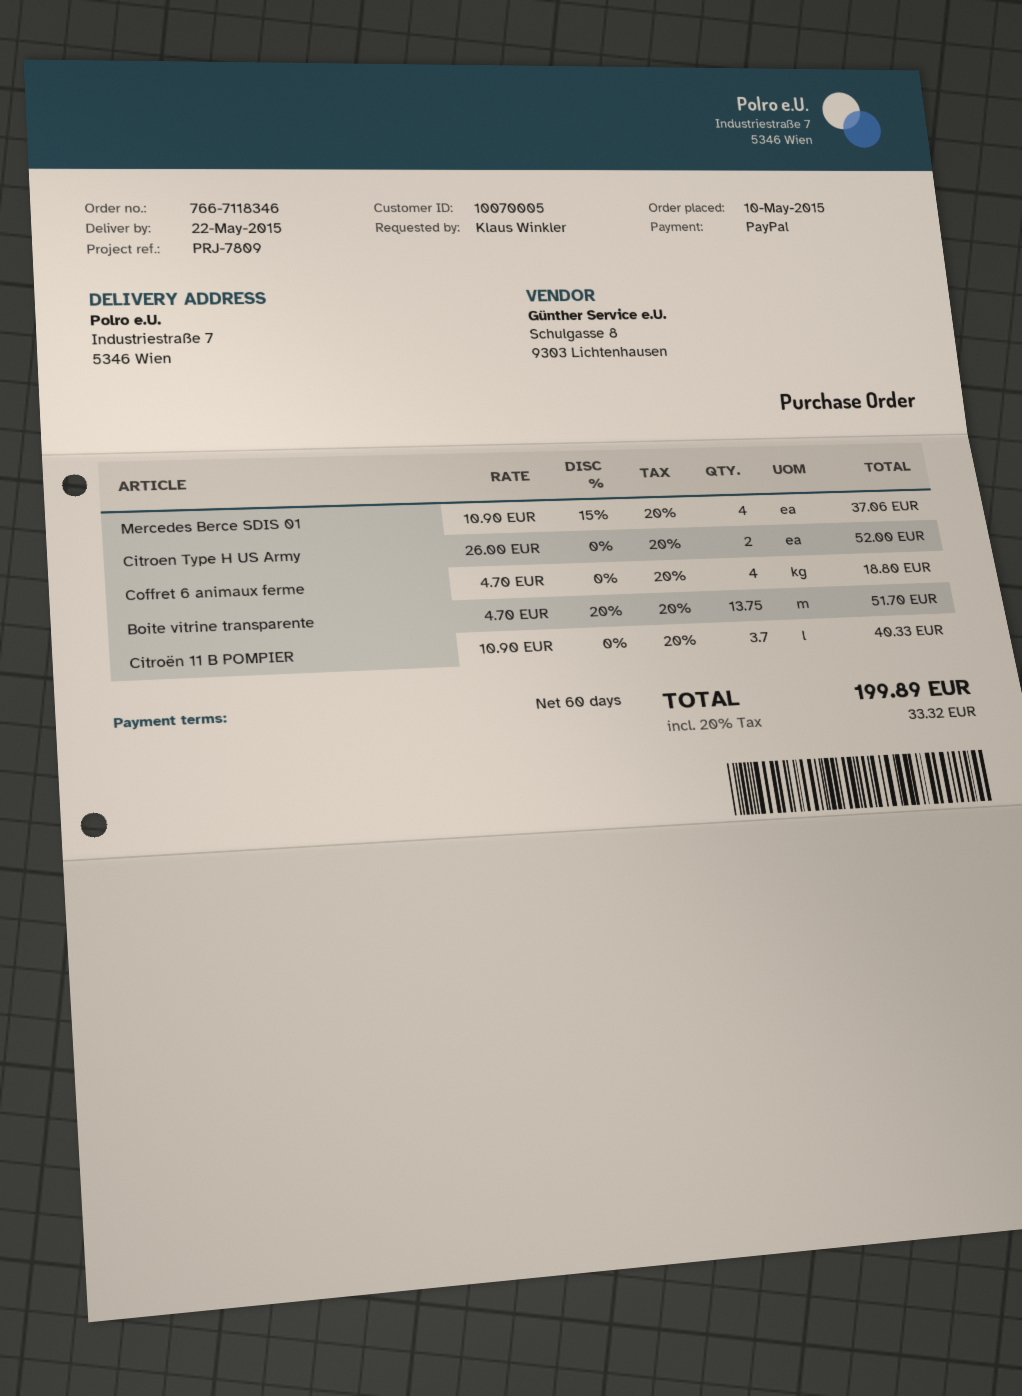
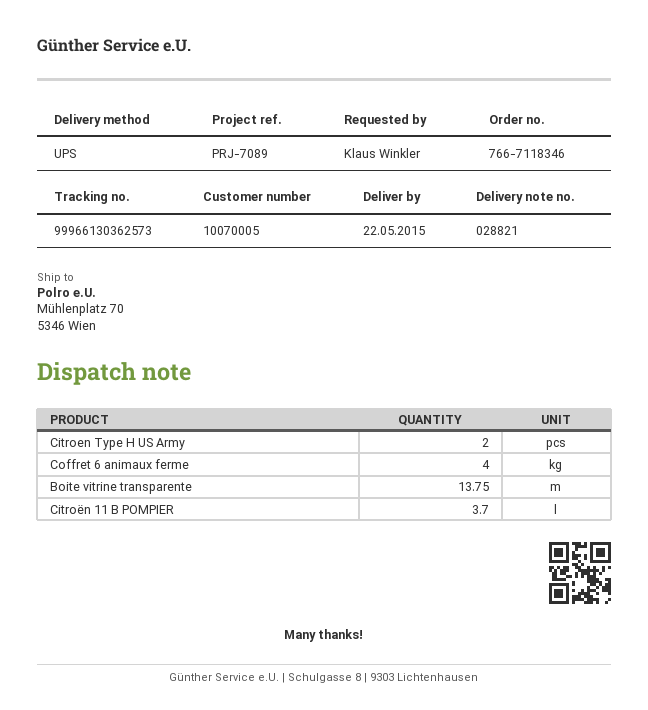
reference: PRJ-7809 -> PRJ-7089
ship to: Industriestraße 7, 5346 Wien -> Mühlenplatz 70, 5346 Wien
Mercedes Berce SDIS 01: 4 -> none

